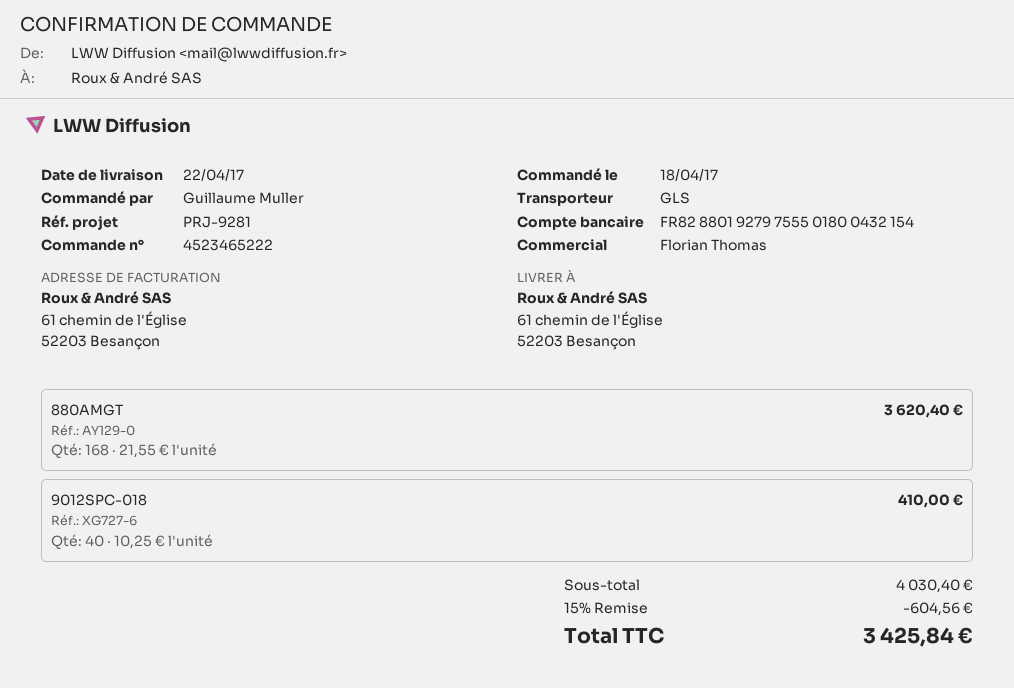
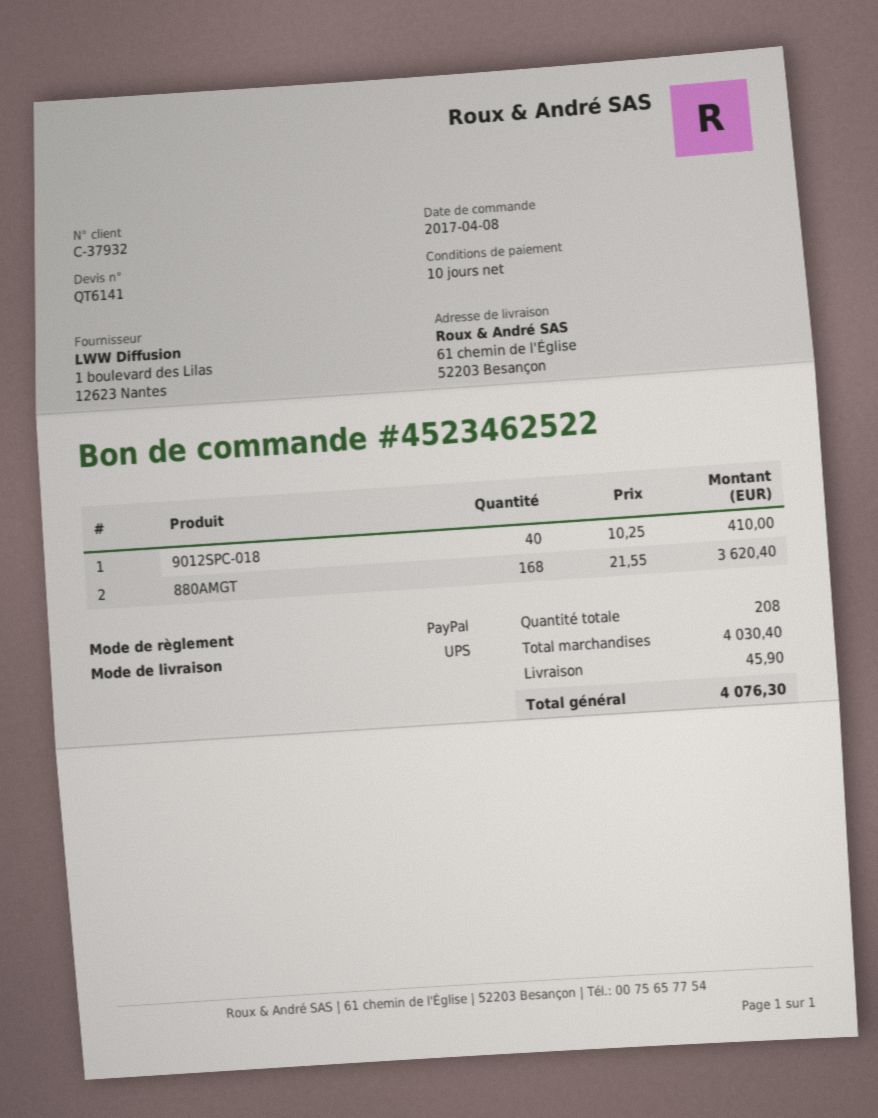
order number: 4523465222 -> 4523462522
order date: 2017-04-18 -> 2017-04-08
shipping method: GLS -> UPS
discount: 15% = 604.56 -> none
shipping: none -> 45.90
total: 3425.84 -> 4076.30

